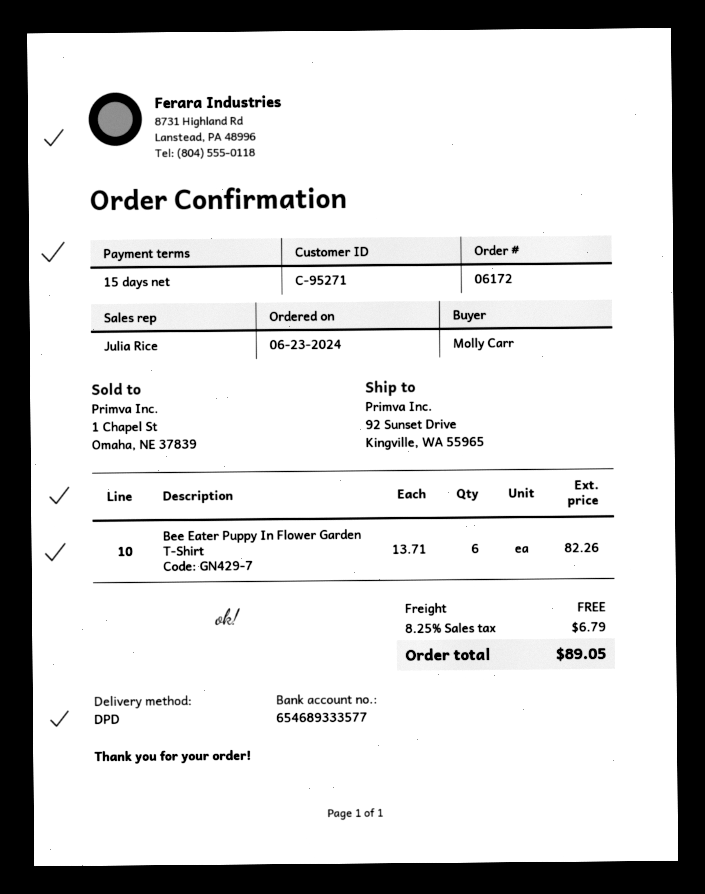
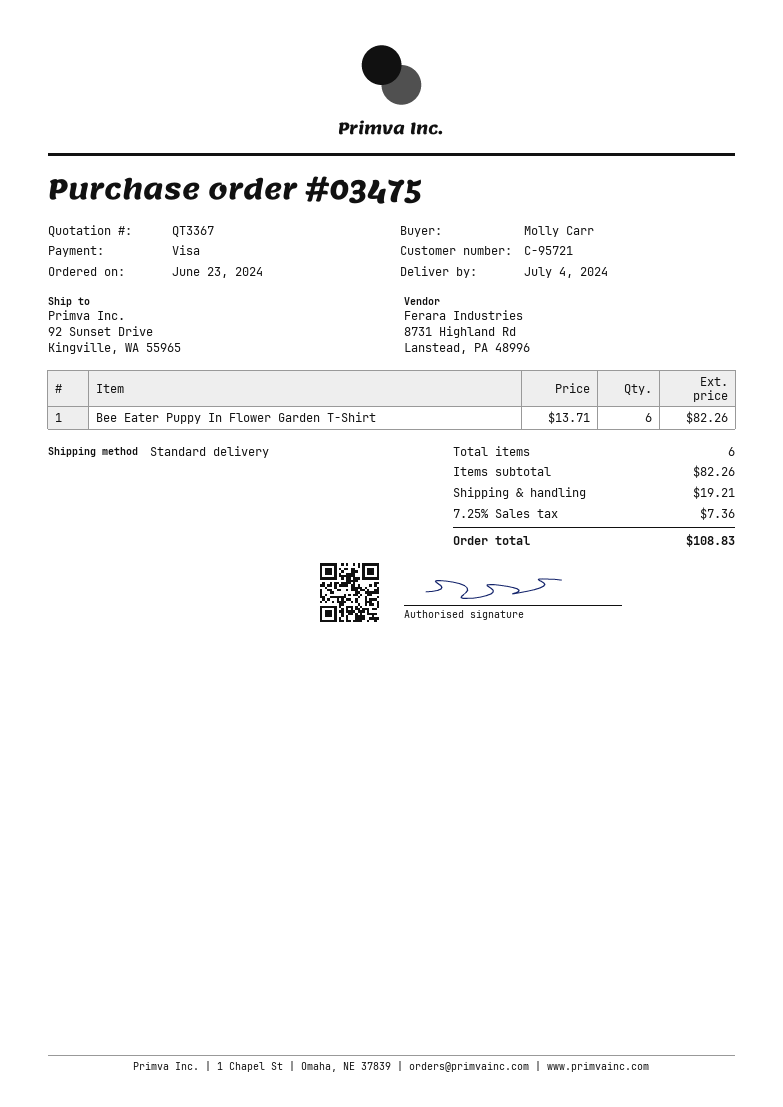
order number: 06172 -> 03475
customer number: C-95271 -> C-95721
shipping method: DPD -> standard
shipping: 0.00 -> 19.21
tax: 8.25% = 6.79 -> 7.25% = 7.36
total: 89.05 -> 108.83

